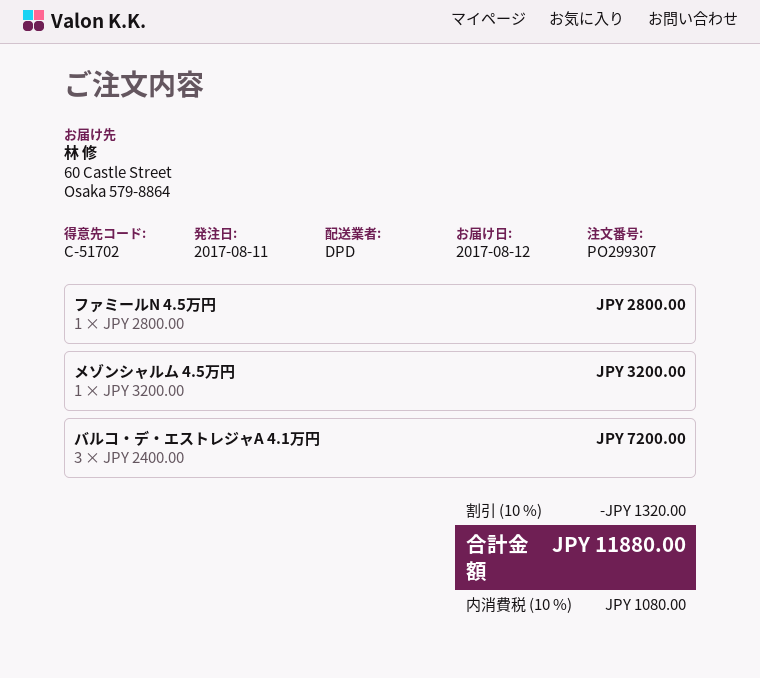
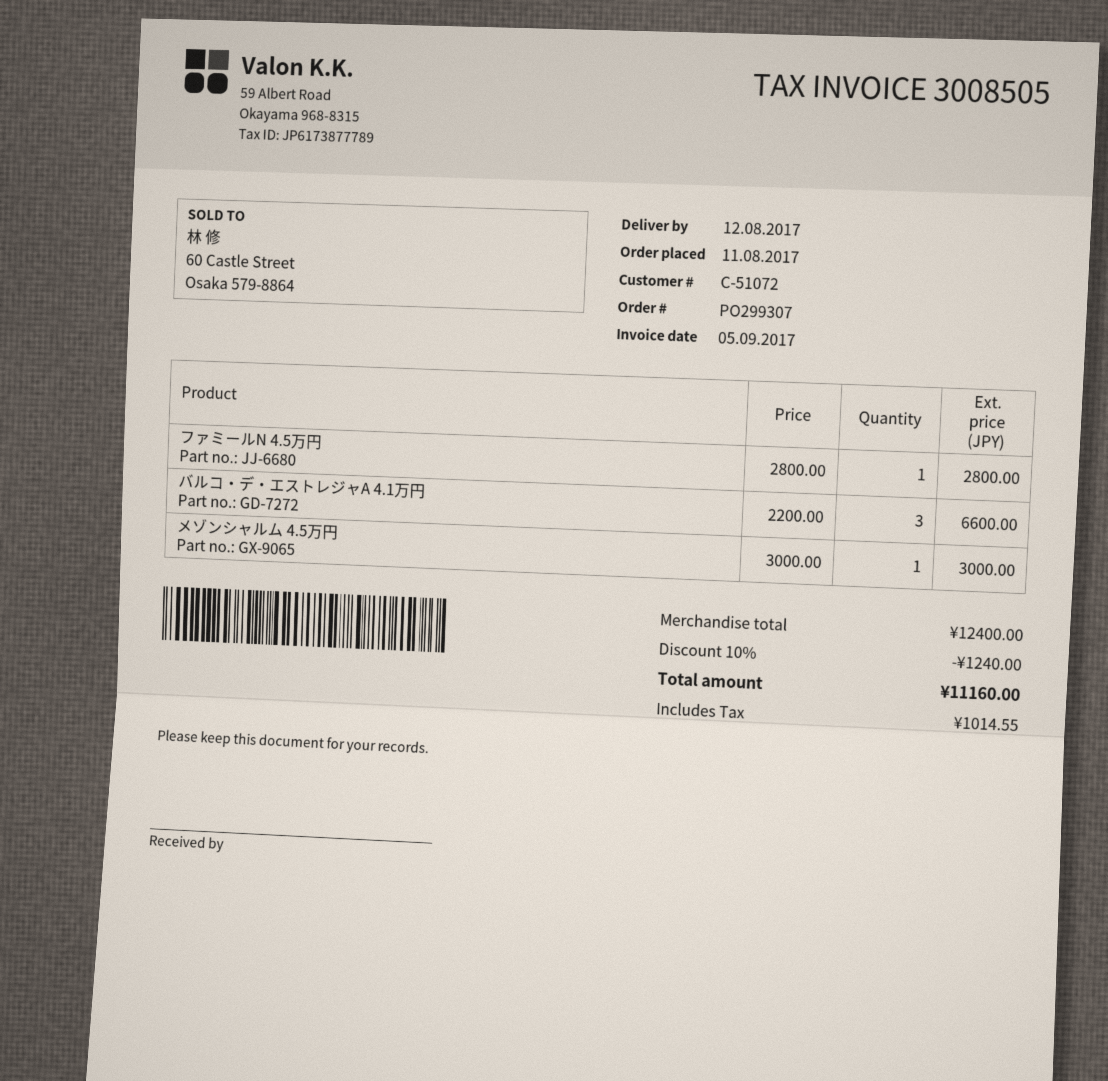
customer number: C-51702 -> C-51072
メゾンシャルム 4.5万円: 1 x 3200.00 = 3200.00 -> 1 x 3000.00 = 3000.00
バルコ・デ・エストレジャA 4.1万円: 3 x 2400.00 = 7200.00 -> 3 x 2200.00 = 6600.00
discount: 10% = 1320.00 -> 10% = 1240.00
tax: 1080.00 -> 1014.55
total: 11880.00 -> 11160.00

